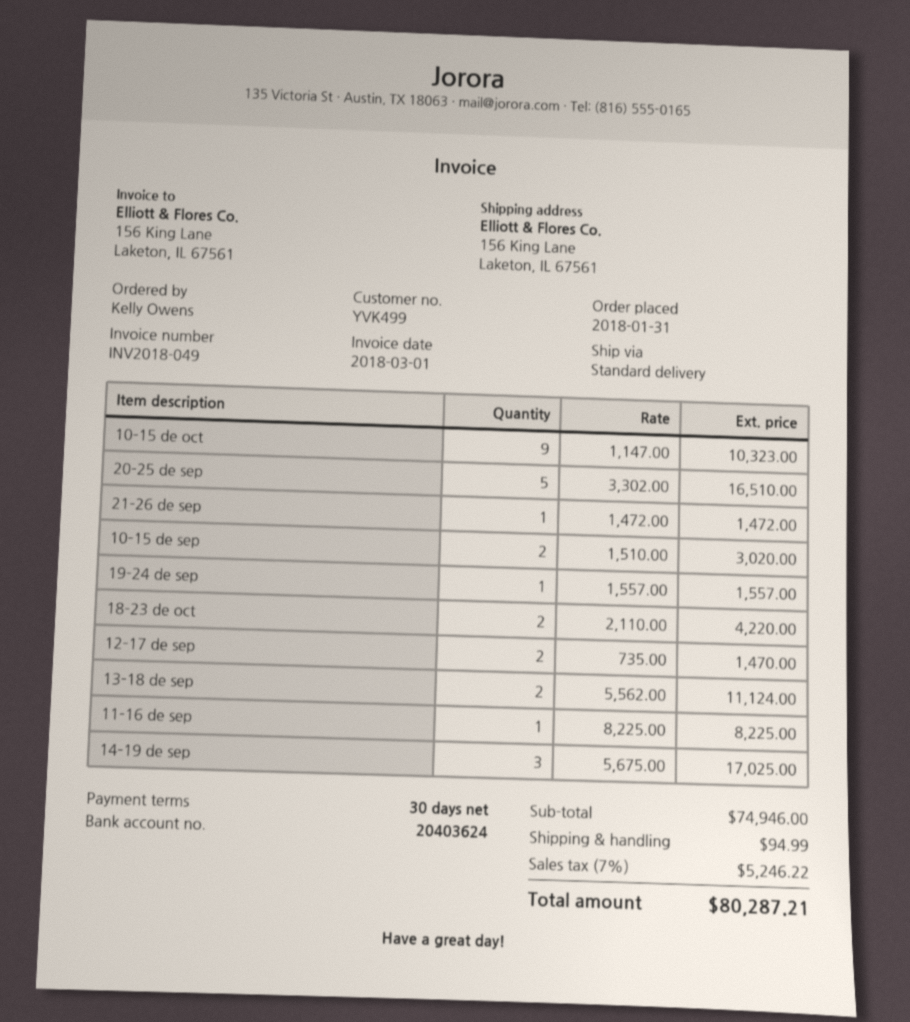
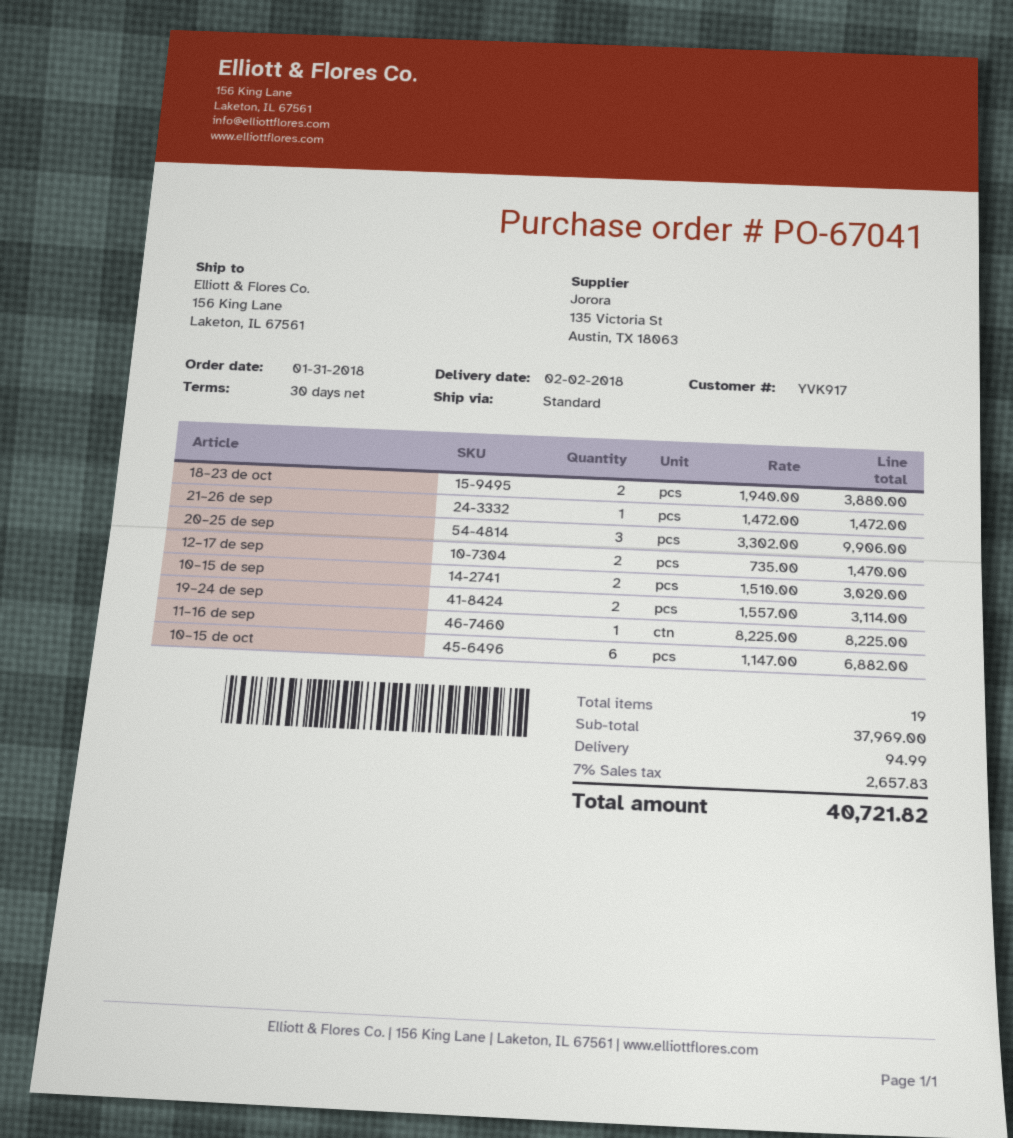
customer number: YVK499 -> YVK917
10–15 de oct: 9 x 1147.00 = 10323.00 -> 6 x 1147.00 = 6882.00
20–25 de sep: 5 x 3302.00 = 16510.00 -> 3 x 3302.00 = 9906.00
19–24 de sep: 1 x 1557.00 = 1557.00 -> 2 x 1557.00 = 3114.00
18–23 de oct: 2 x 2110.00 = 4220.00 -> 2 x 1940.00 = 3880.00
13–18 de sep: 2 x 5562.00 = 11124.00 -> none
14–19 de sep: 3 x 5675.00 = 17025.00 -> none
subtotal: 74946.00 -> 37969.00
tax: 7% = 5246.22 -> 7% = 2657.83
total: 80287.21 -> 40721.82

